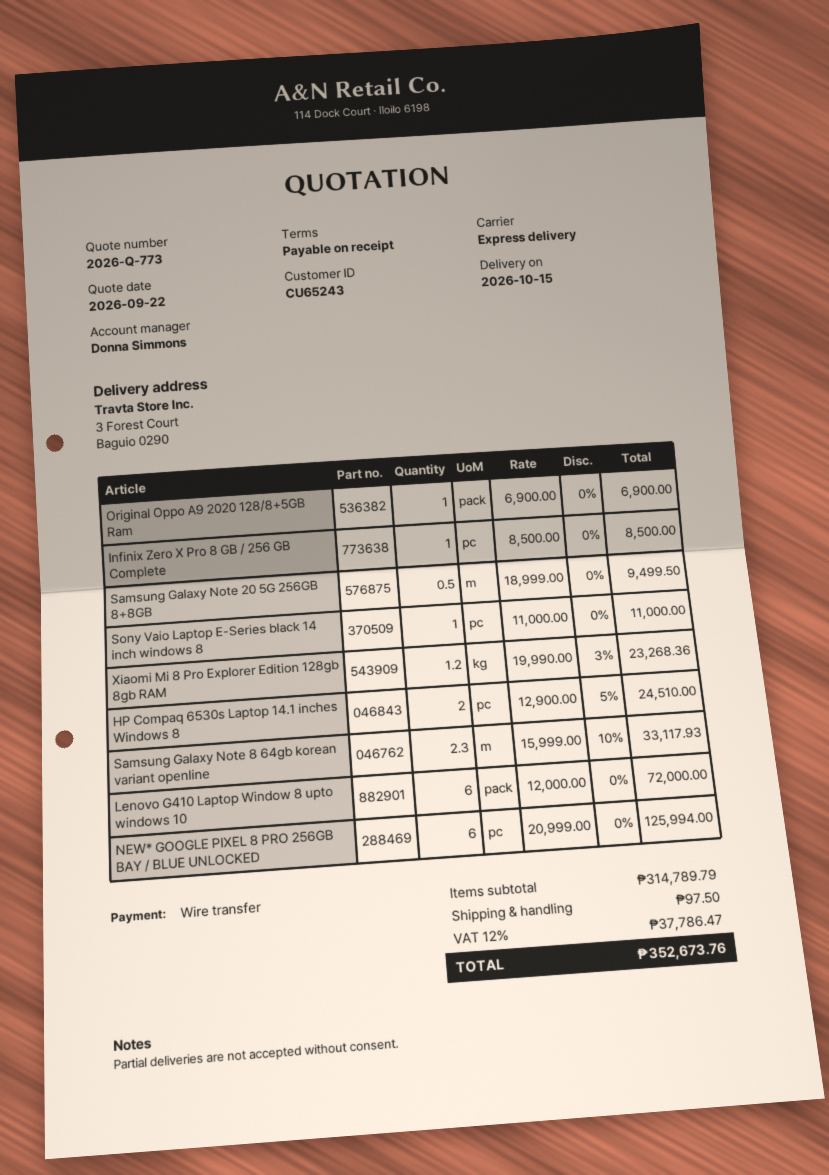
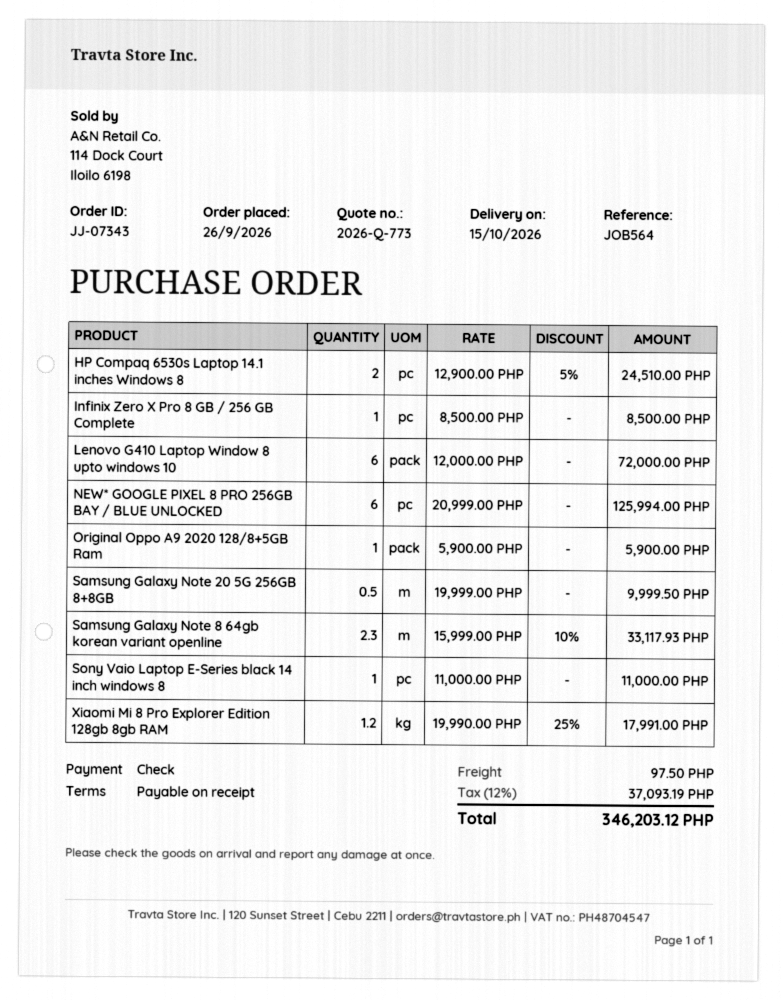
payment method: bank transfer -> cheque
Original Oppo A9 2020 128/8+5GB Ram: 1 x 6900.00 = 6900.00 -> 1 x 5900.00 = 5900.00
Samsung Galaxy Note 20 5G 256GB 8+8GB: 0.5 x 18999.00 = 9499.50 -> 0.5 x 19999.00 = 9999.50
Xiaomi Mi 8 Pro Explorer Edition 128gb 8gb RAM: 1.2 x 19990.00 - 3% = 23268.36 -> 1.2 x 19990.00 - 25% = 17991.00
tax: 12% = 37786.47 -> 12% = 37093.19
total: 352673.76 -> 346203.12

